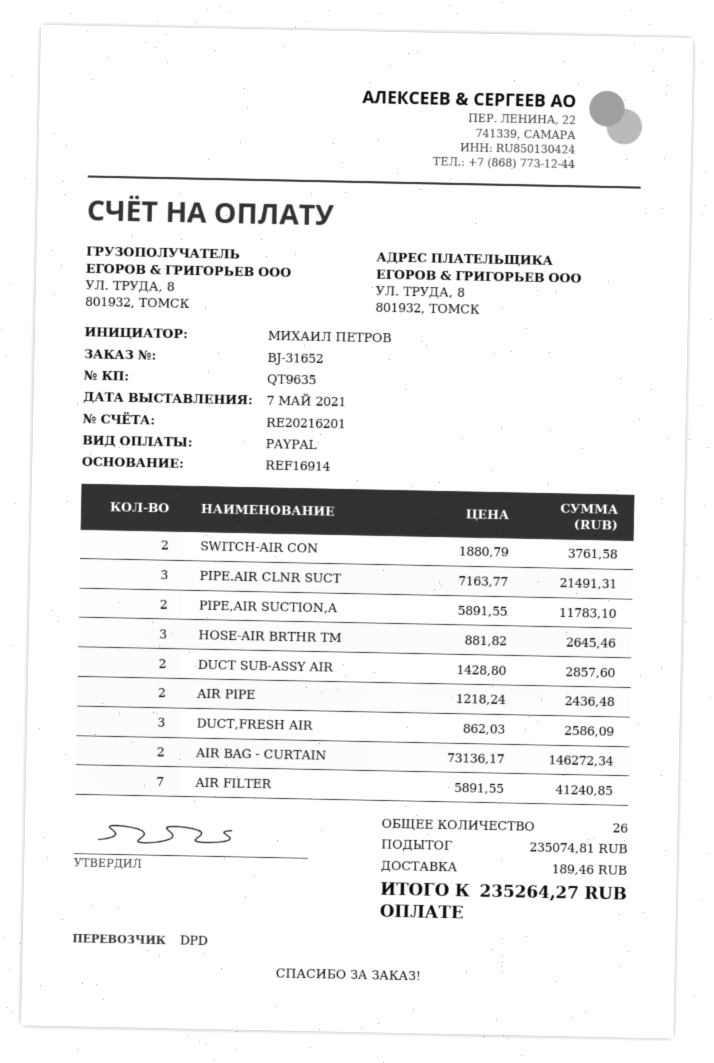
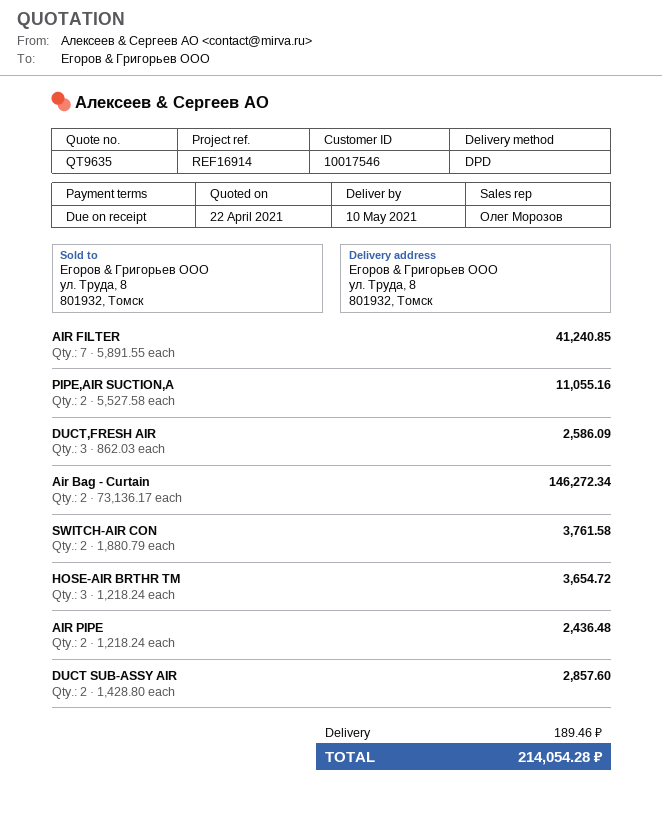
PIPE.AIR CLNR SUCT: 3 x 7163.77 = 21491.31 -> none
PIPE,AIR SUCTION,A: 2 x 5891.55 = 11783.10 -> 2 x 5527.58 = 11055.16
HOSE-AIR BRTHR TM: 3 x 881.82 = 2645.46 -> 3 x 1218.24 = 3654.72
total: 235264.27 -> 214054.28

